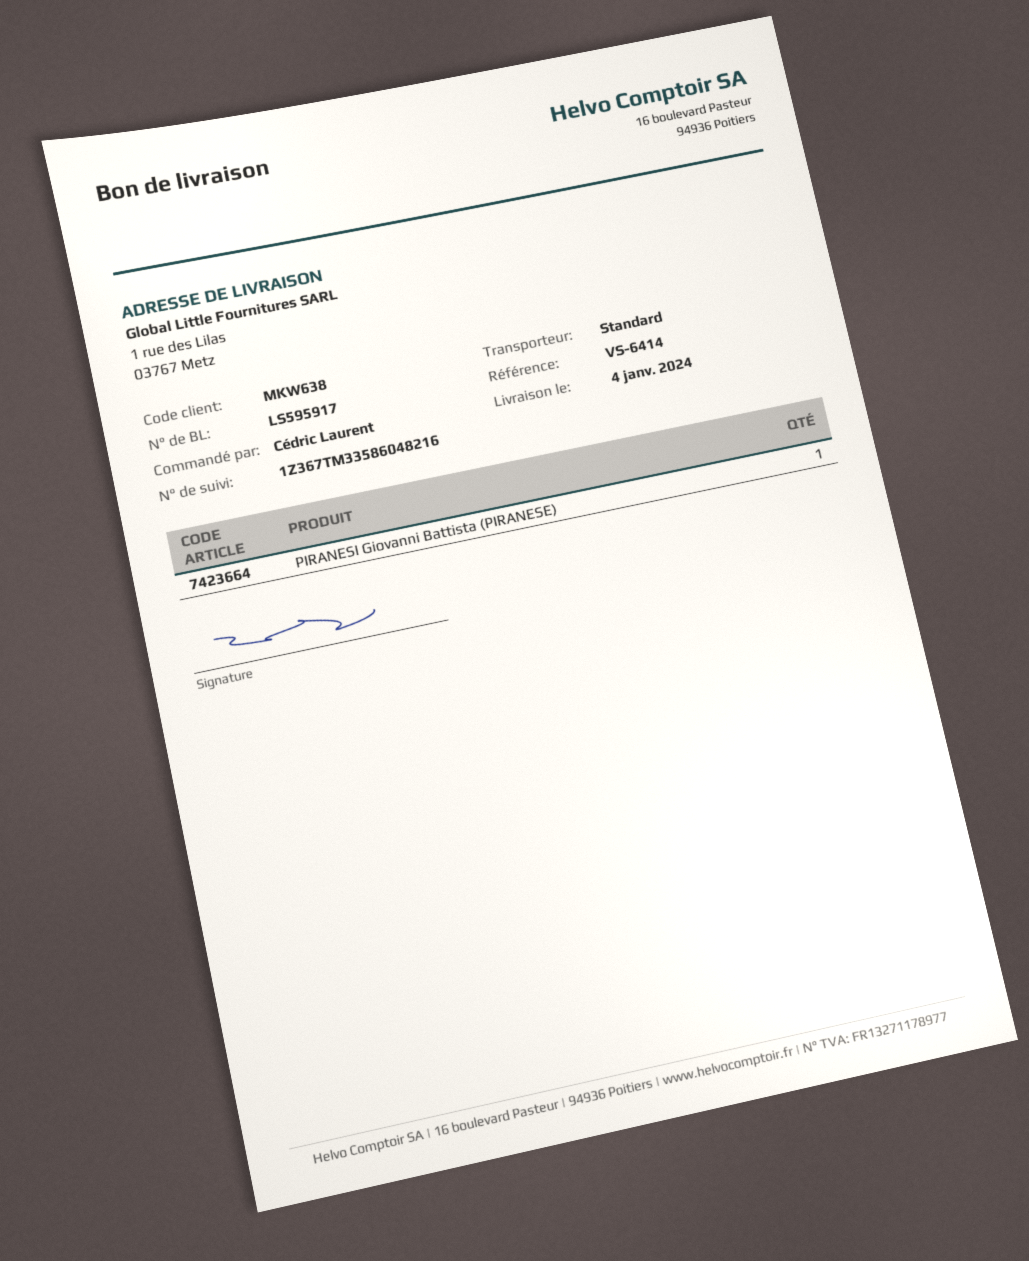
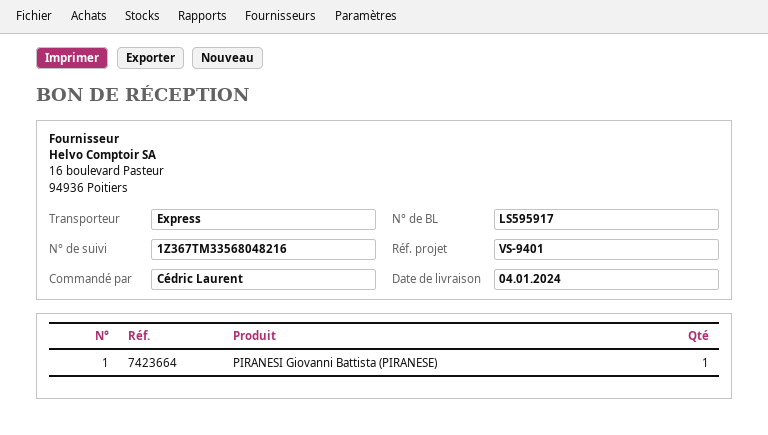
reference: VS-6414 -> VS-9401
shipping method: standard -> express
tracking number: 1Z367TM33586048216 -> 1Z367TM33568048216

